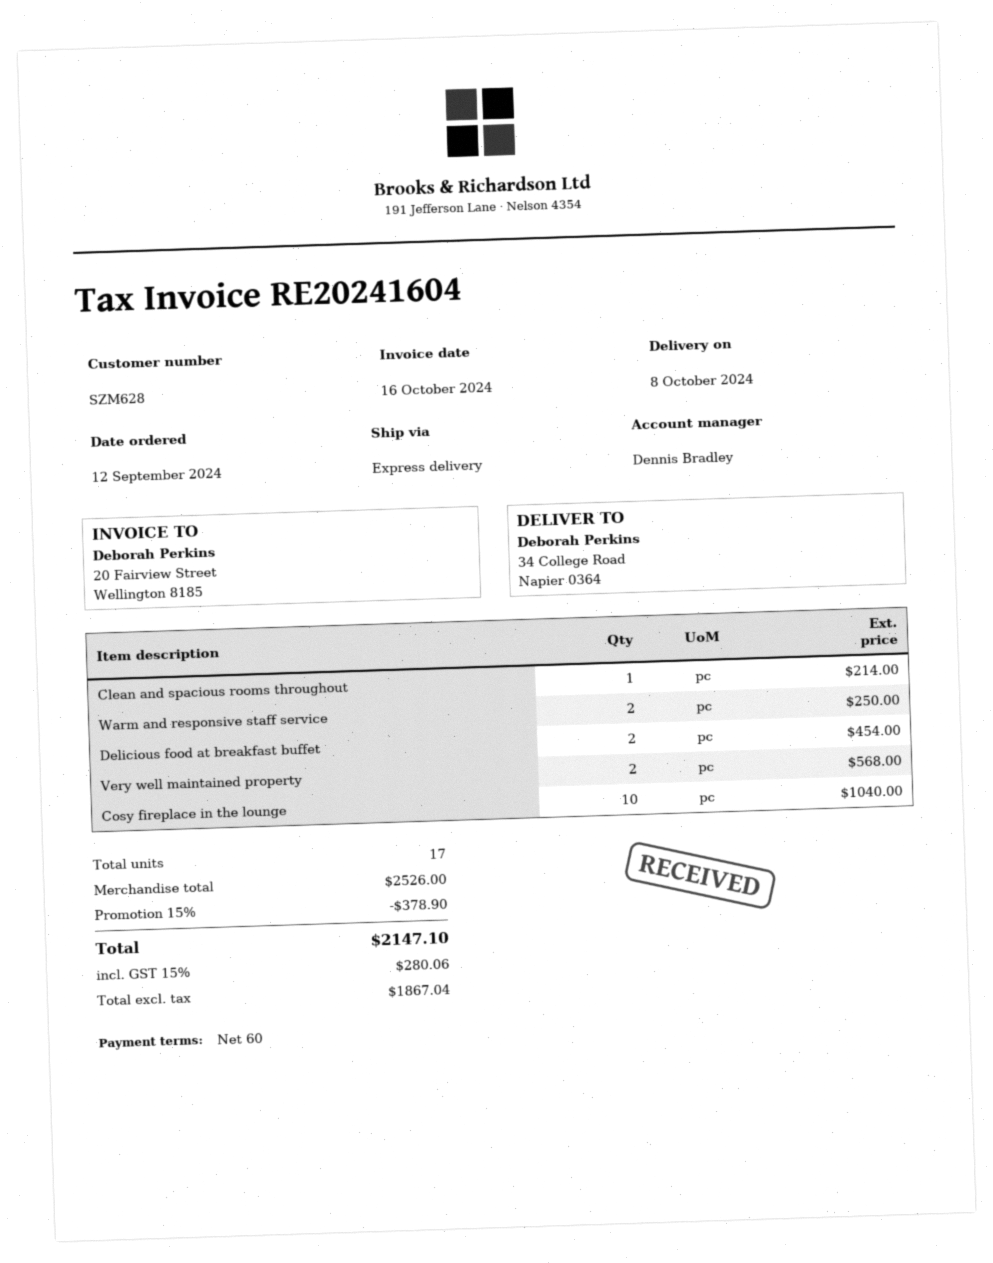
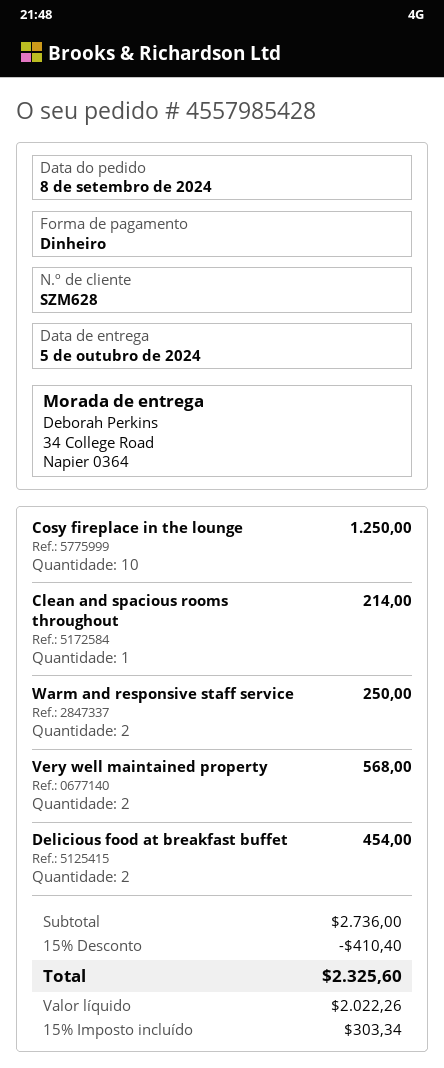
order date: 2024-09-12 -> 2024-09-08
delivery date: 2024-10-08 -> 2024-10-05
Cosy fireplace in the lounge: 10 for 1040.00 -> 10 for 1250.00
subtotal: 2526.00 -> 2736.00
discount: 15% = 378.90 -> 15% = 410.40
net: 1867.04 -> 2022.26
tax: 15% = 280.06 -> 15% = 303.34
total: 2147.10 -> 2325.60

